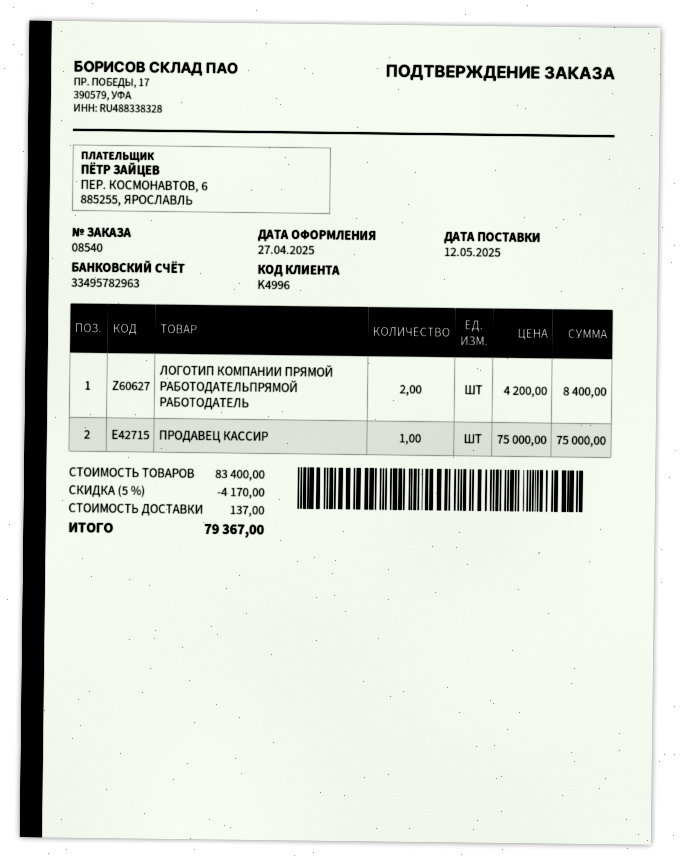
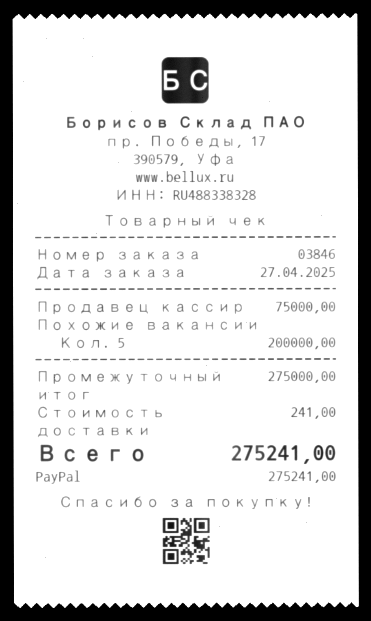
order number: 08540 -> 03846
ЛОГОТИП КОМПАНИИ ПРЯМОЙ РАБОТОДАТЕЛЬПРЯМОЙ РАБОТОДАТЕЛЬ: 2 for 8400.00 -> none
Похожие вакансии: none -> 5 for 200000.00
subtotal: 83400.00 -> 275000.00
discount: 5% = 4170.00 -> none
shipping: 137.00 -> 241.00
total: 79367.00 -> 275241.00

